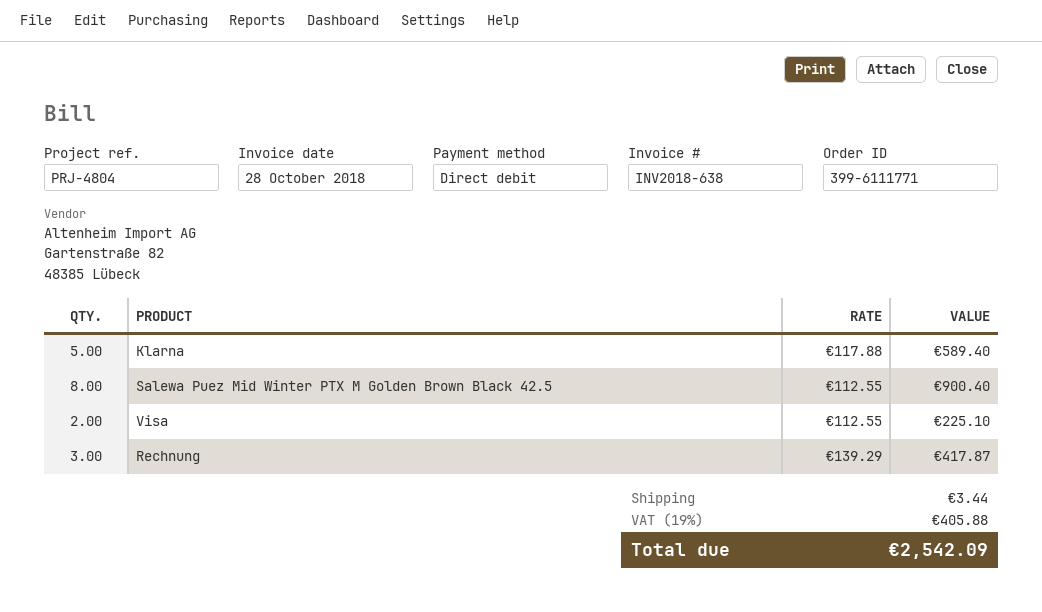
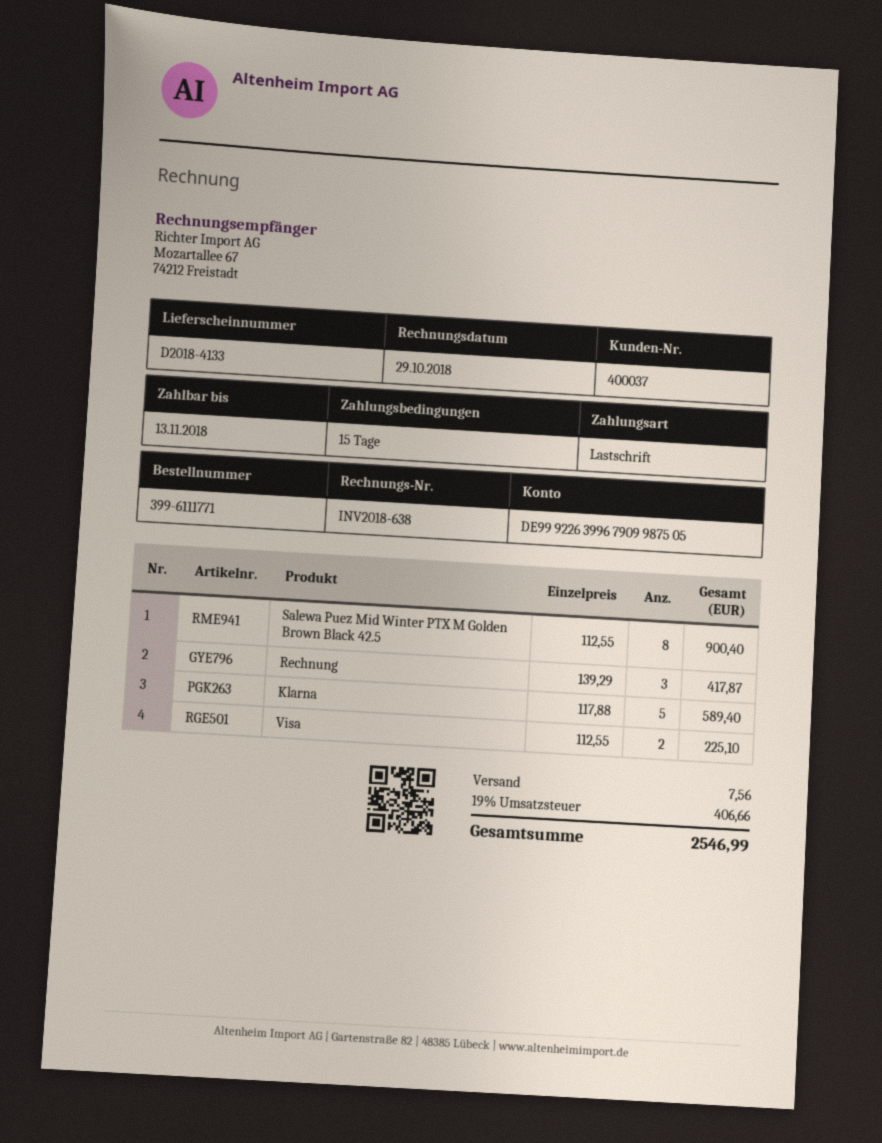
invoice date: 2018-10-28 -> 2018-10-29
shipping: 3.44 -> 7.56
tax: 19% = 405.88 -> 19% = 406.66
total: 2542.09 -> 2546.99

